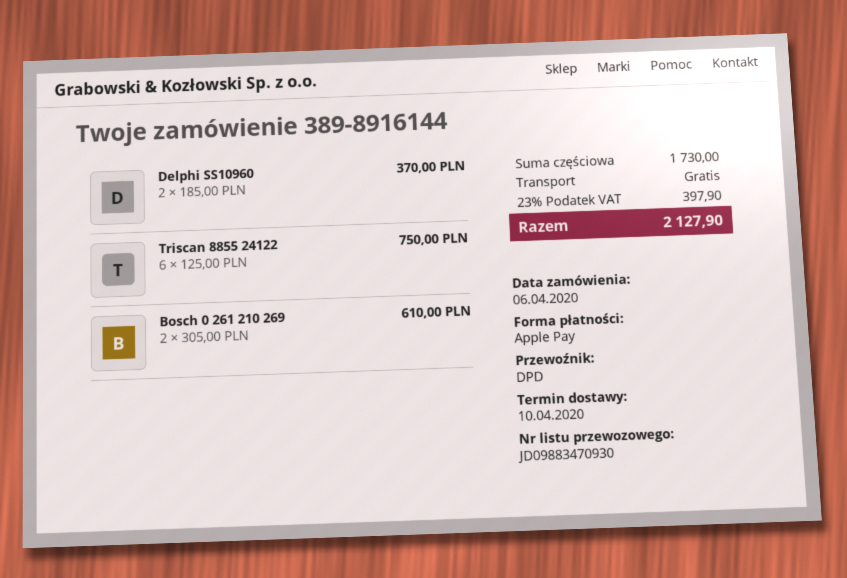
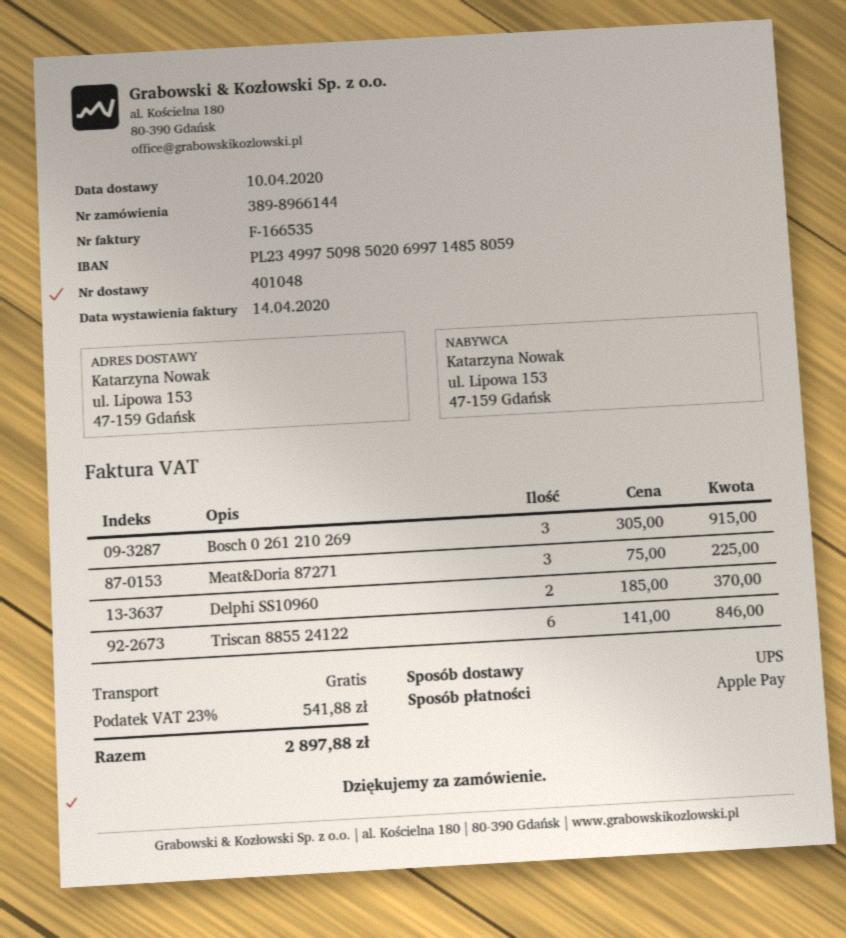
order number: 389-8916144 -> 389-8966144
shipping method: DPD -> UPS
Triscan 8855 24122: 6 x 125.00 = 750.00 -> 6 x 141.00 = 846.00
Bosch 0 261 210 269: 2 x 305.00 = 610.00 -> 3 x 305.00 = 915.00
Meat&Doria 87271: none -> 3 x 75.00 = 225.00
tax: 23% = 397.90 -> 23% = 541.88
total: 2127.90 -> 2897.88

